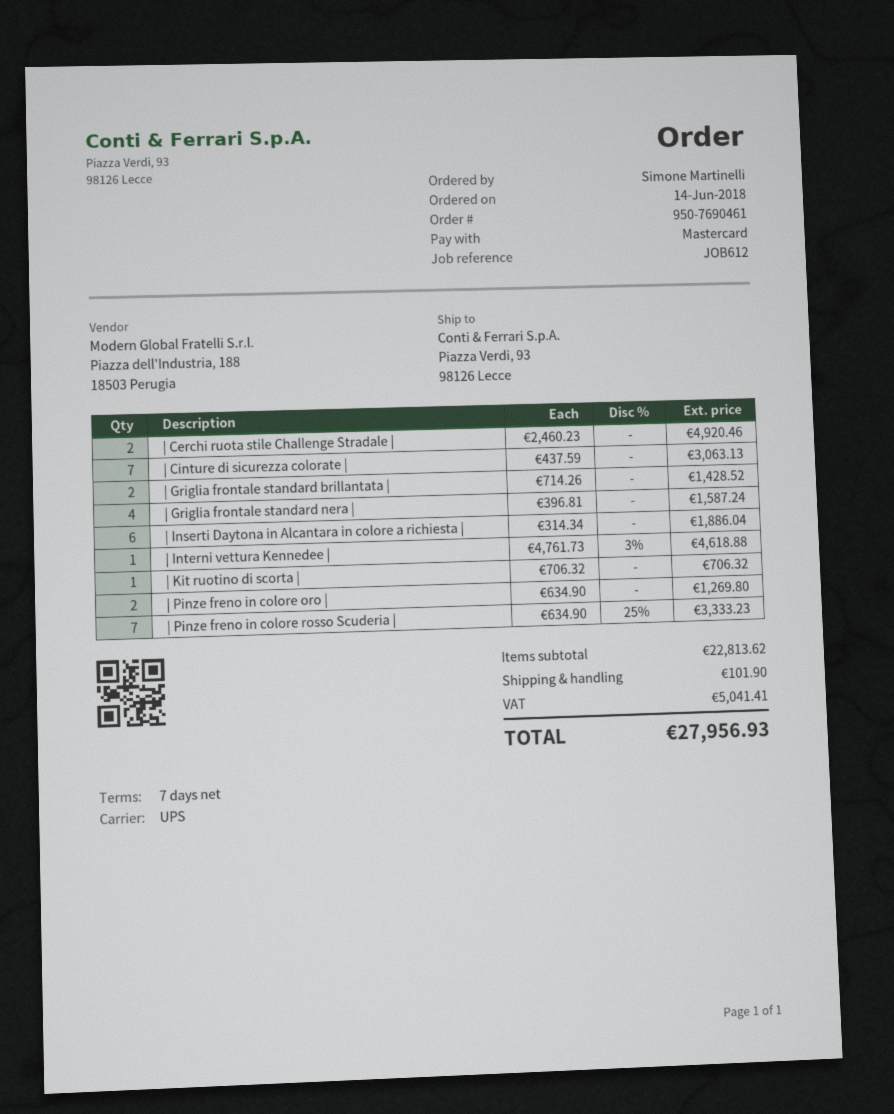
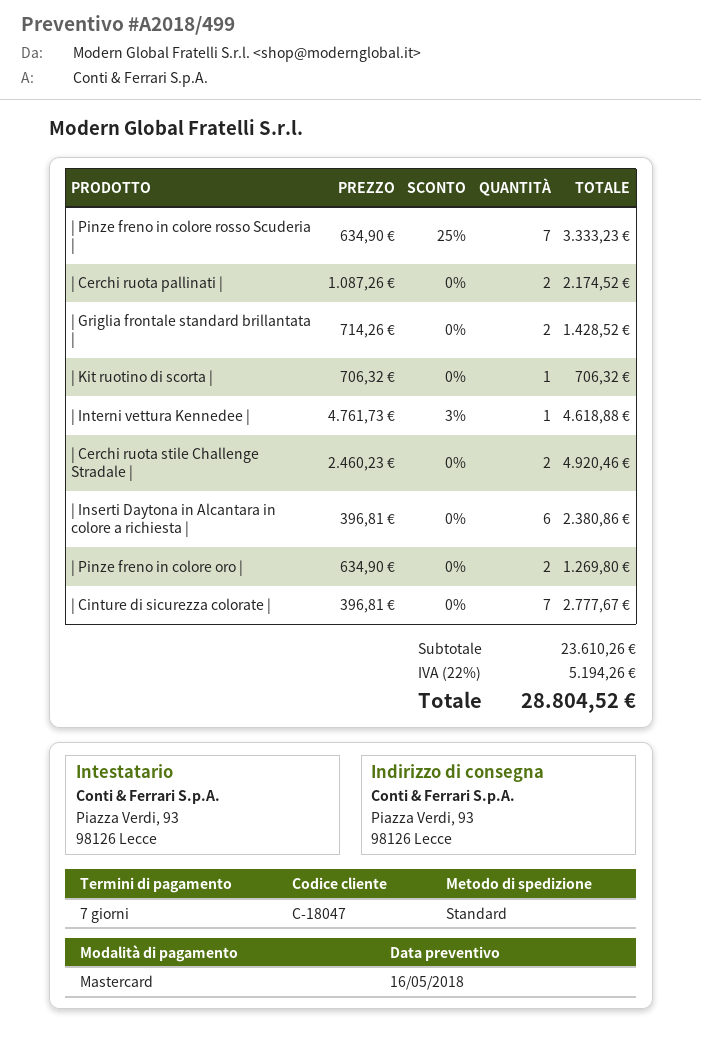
shipping method: UPS -> standard
| Cinture di sicurezza colorate |: 7 x 437.59 = 3063.13 -> 7 x 396.81 = 2777.67
| Griglia frontale standard nera |: 4 x 396.81 = 1587.24 -> none
| Inserti Daytona in Alcantara in colore a richiesta |: 6 x 314.34 = 1886.04 -> 6 x 396.81 = 2380.86
| Cerchi ruota pallinati |: none -> 2 x 1087.26 = 2174.52
subtotal: 22813.62 -> 23610.26
shipping: 101.90 -> none
tax: 5041.41 -> 5194.26
total: 27956.93 -> 28804.52

